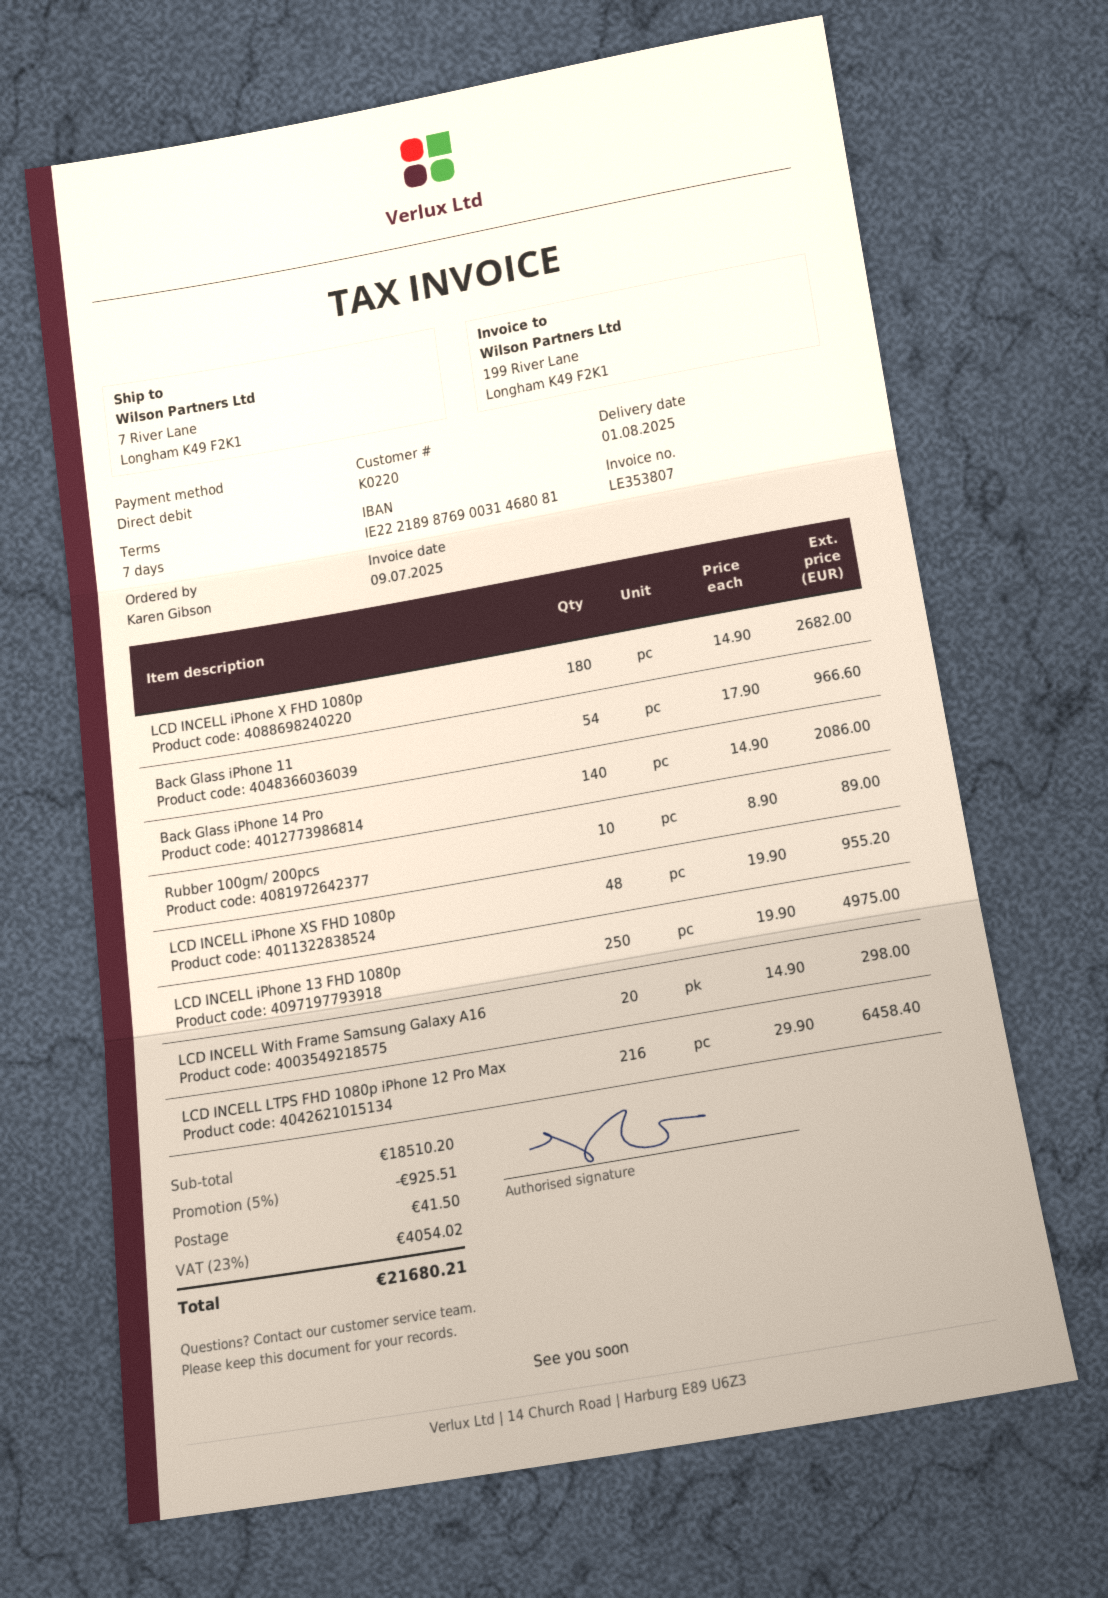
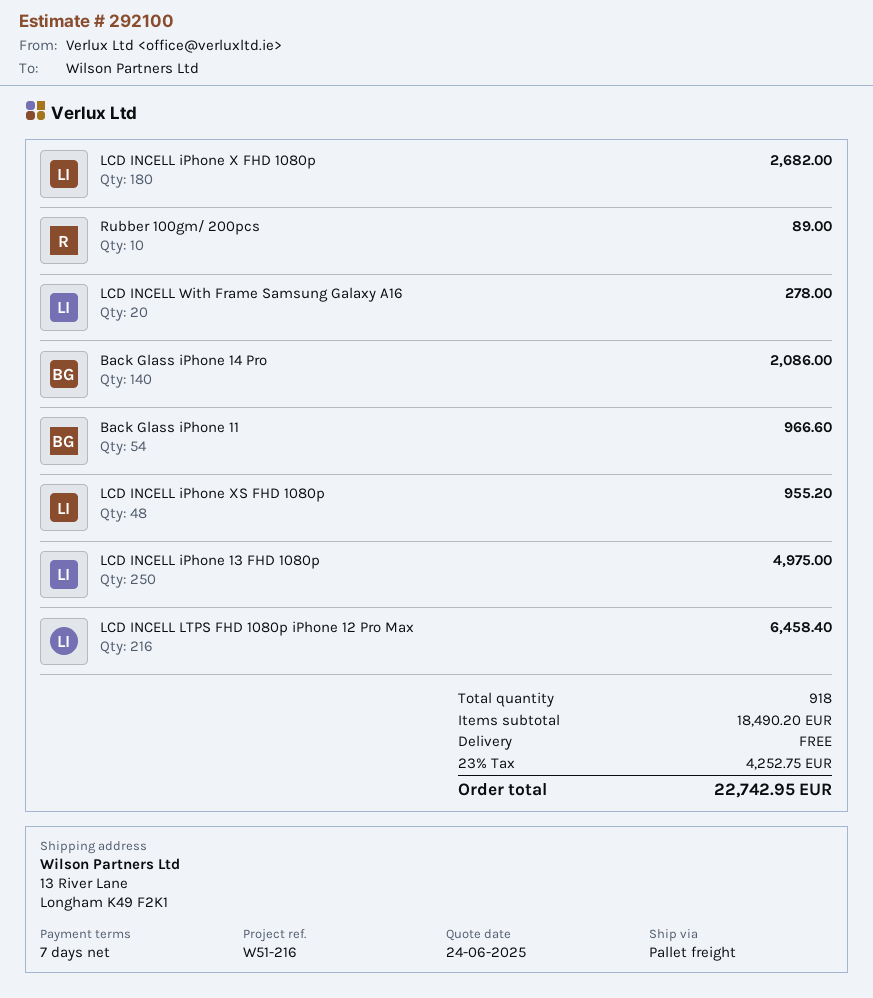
ship to: 7 River Lane, Longham K49 F2K1 -> 13 River Lane, Longham K49 F2K1
LCD INCELL With Frame Samsung Galaxy A16: 20 for 298.00 -> 20 for 278.00
subtotal: 18510.20 -> 18490.20
discount: 5% = 925.51 -> none
shipping: 41.50 -> 0.00
tax: 23% = 4054.02 -> 23% = 4252.75
total: 21680.21 -> 22742.95

